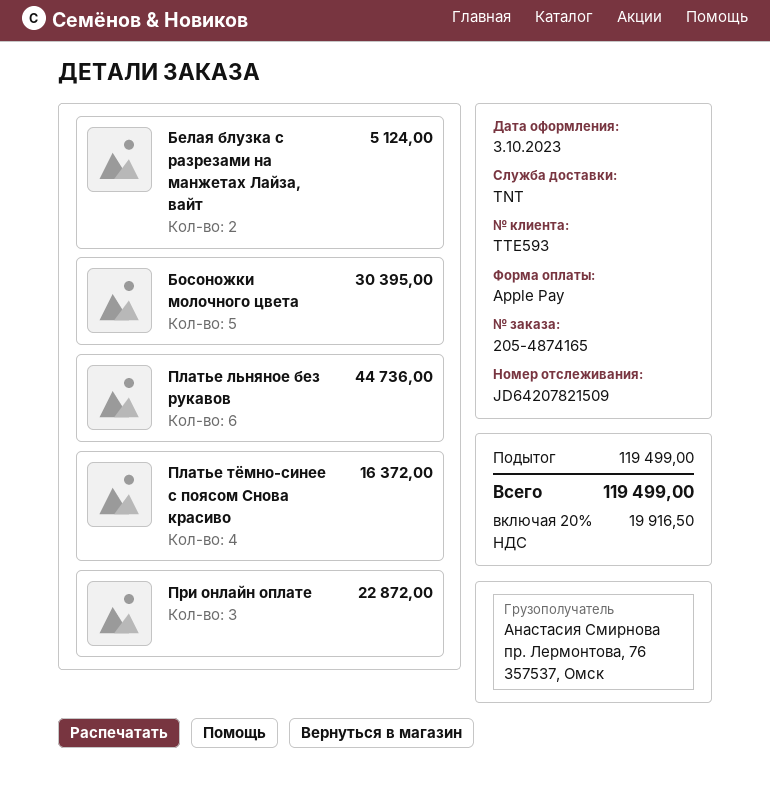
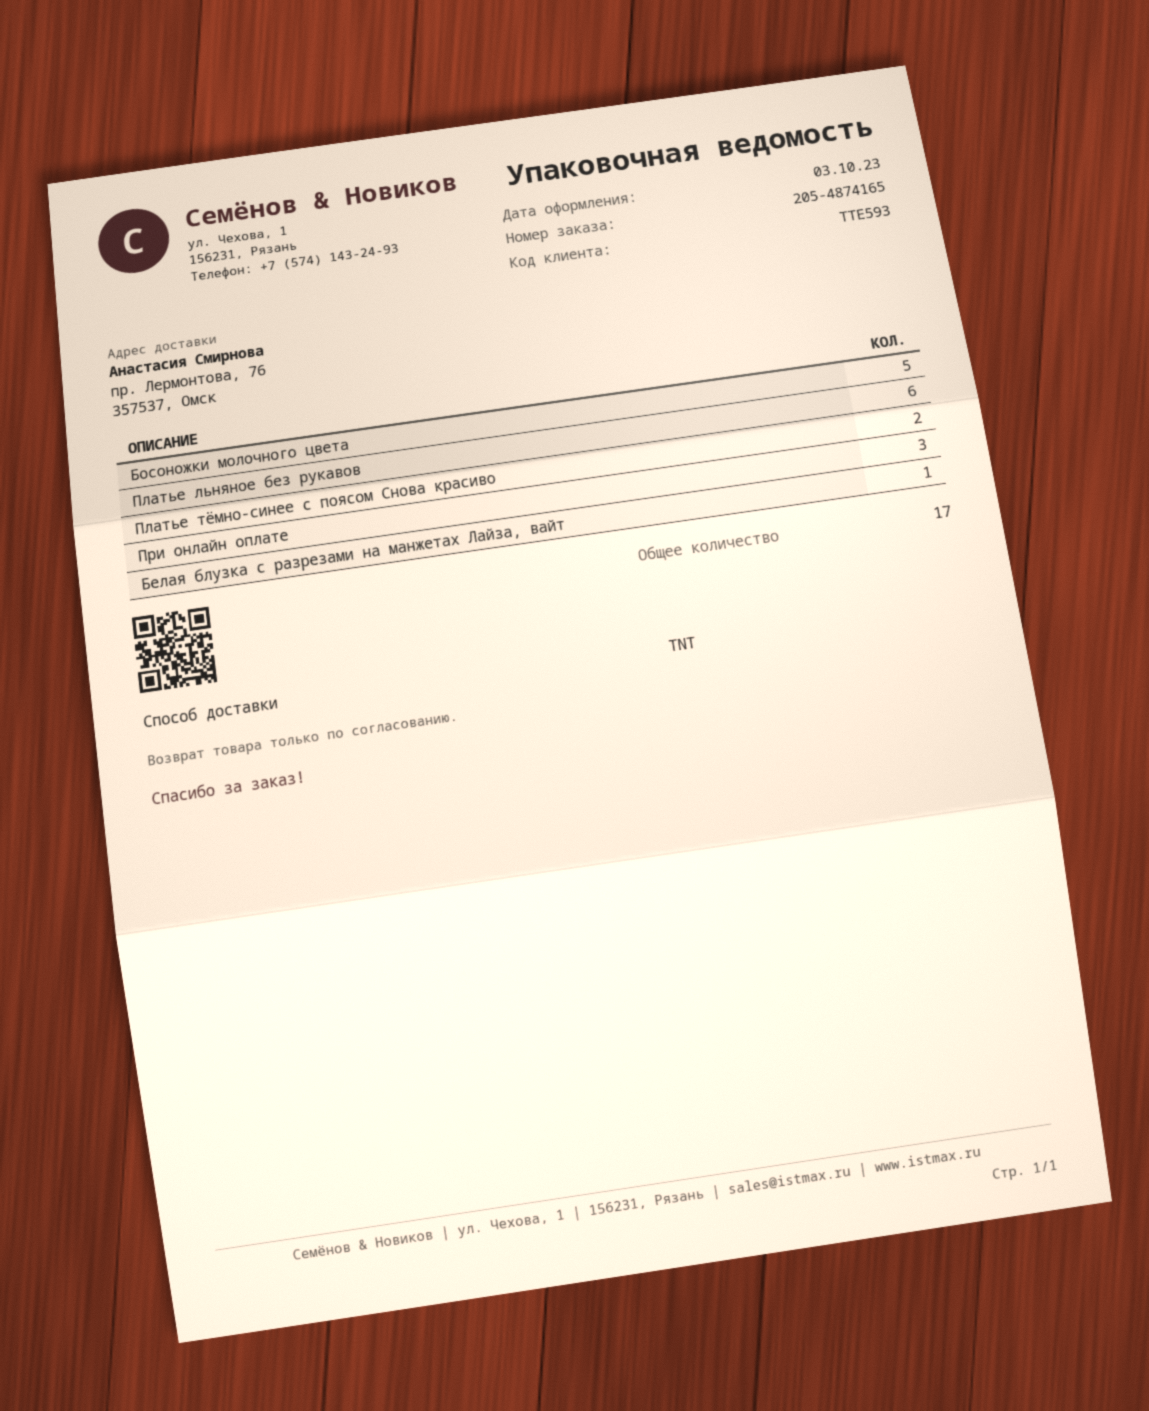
Белая блузка с разрезами на манжетах Лайза, вайт: 2 -> 1
Платье тёмно-синее с поясом Снова красиво: 4 -> 2

